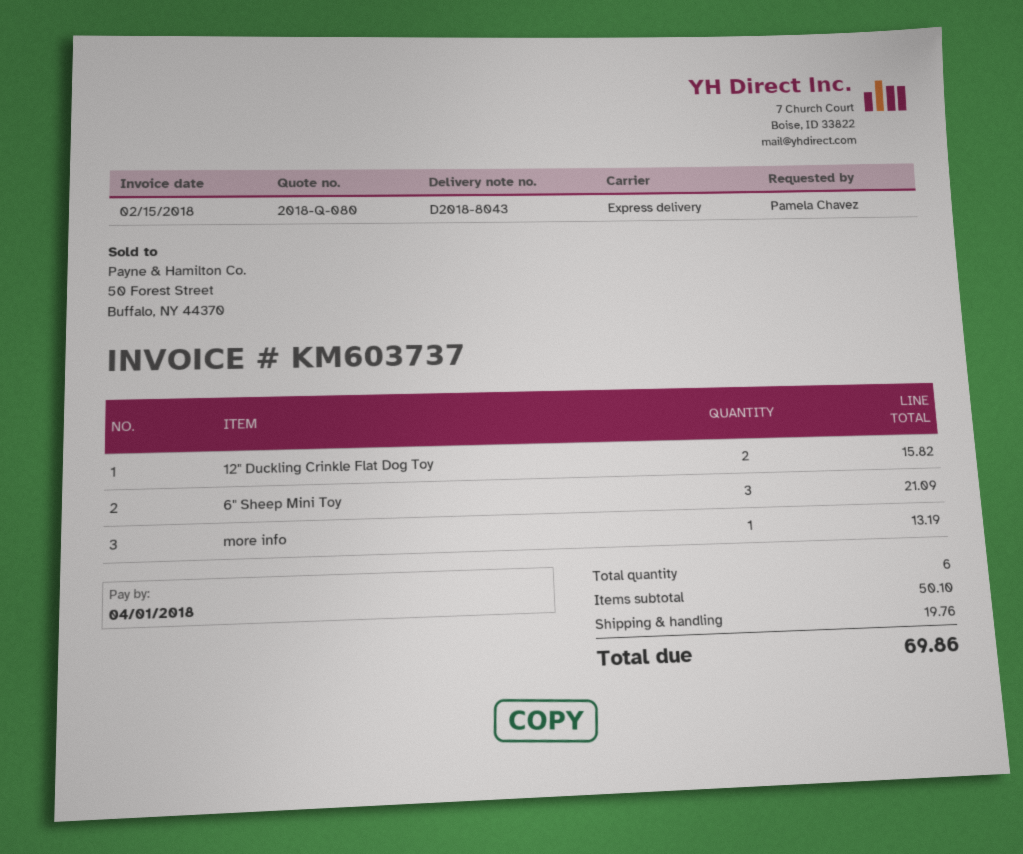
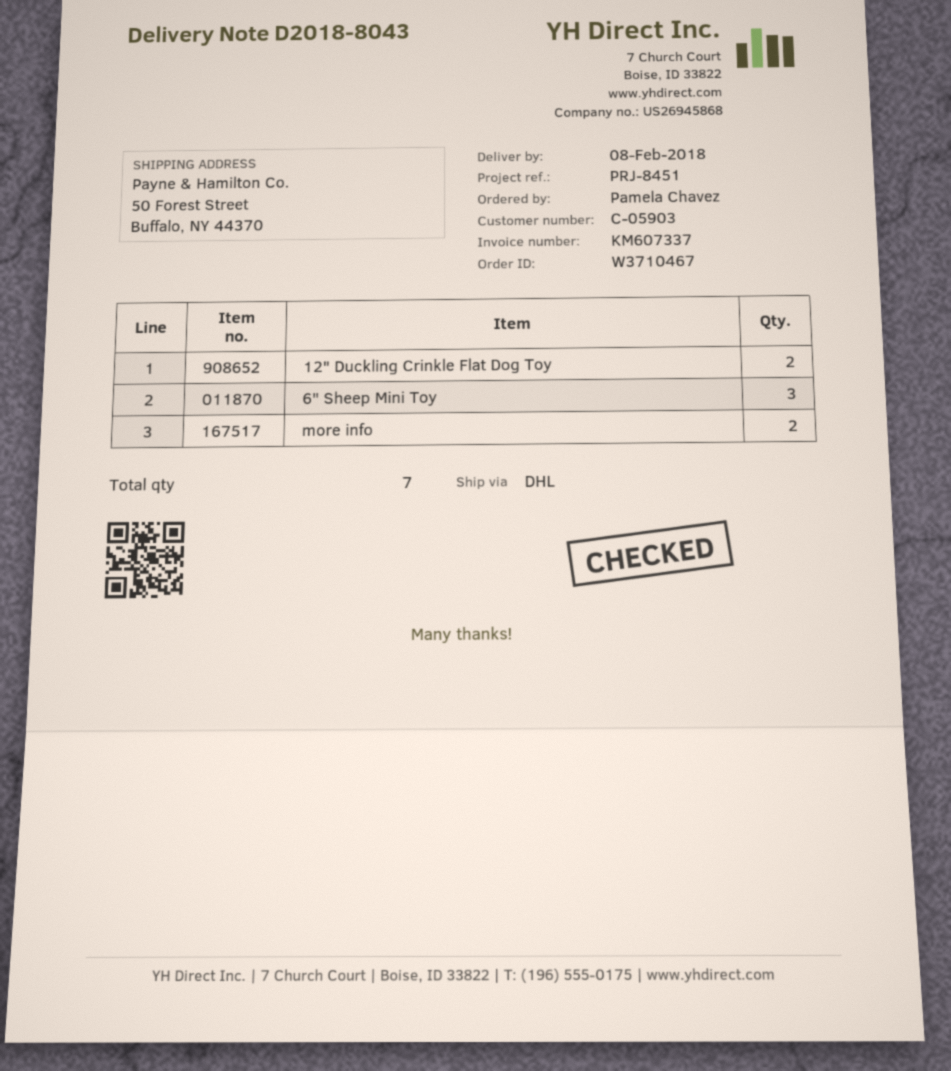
invoice number: KM603737 -> KM607337
shipping method: express -> DHL
more info: 1 -> 2
total quantity: 6 -> 7

